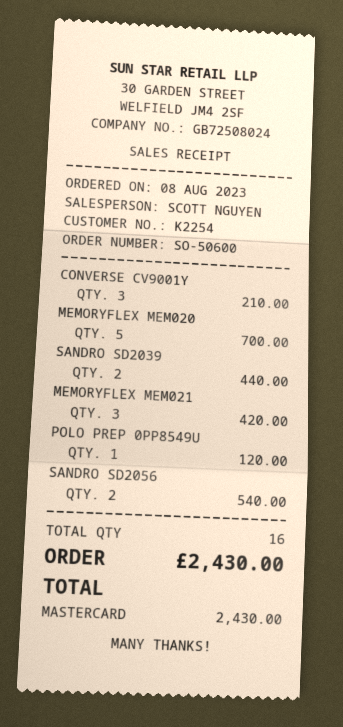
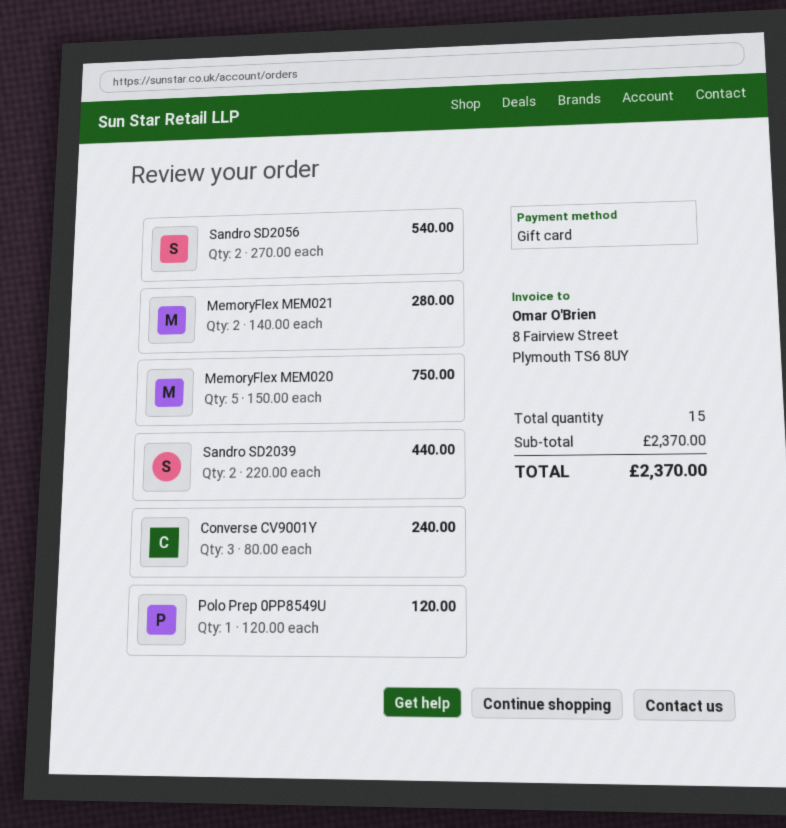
payment method: Mastercard -> gift card
CONVERSE CV9001Y: 3 for 210.00 -> 3 for 240.00
MEMORYFLEX MEM020: 5 for 700.00 -> 5 for 750.00
MEMORYFLEX MEM021: 3 for 420.00 -> 2 for 280.00
total quantity: 16 -> 15
total: 2430.00 -> 2370.00

